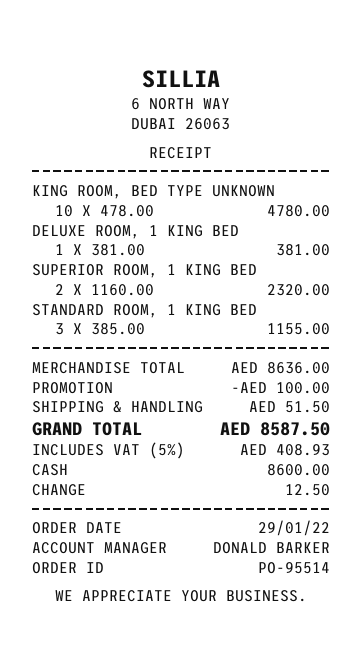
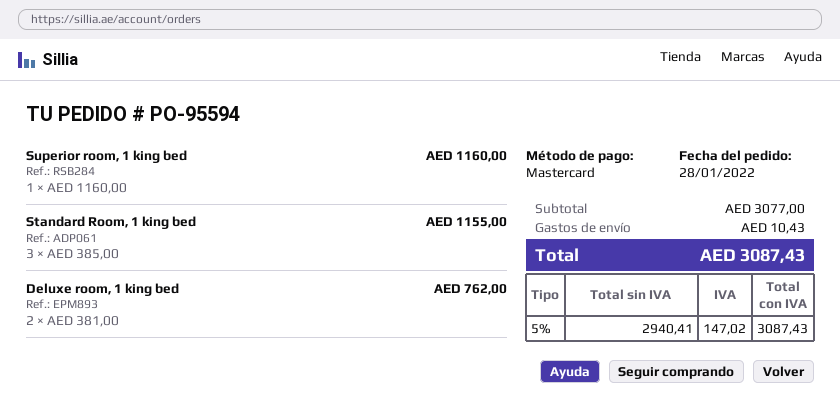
order number: PO-95514 -> PO-95594
order date: 2022-01-29 -> 2022-01-28
payment method: cash -> Mastercard
KING ROOM, BED TYPE UNKNOWN: 10 x 478.00 = 4780.00 -> none
DELUXE ROOM, 1 KING BED: 1 x 381.00 = 381.00 -> 2 x 381.00 = 762.00
SUPERIOR ROOM, 1 KING BED: 2 x 1160.00 = 2320.00 -> 1 x 1160.00 = 1160.00
subtotal: 8636.00 -> 3077.00
discount: 100.00 -> none
shipping: 51.50 -> 10.43
tax: 5% = 408.93 -> 5% = 147.02
total: 8587.50 -> 3087.43

